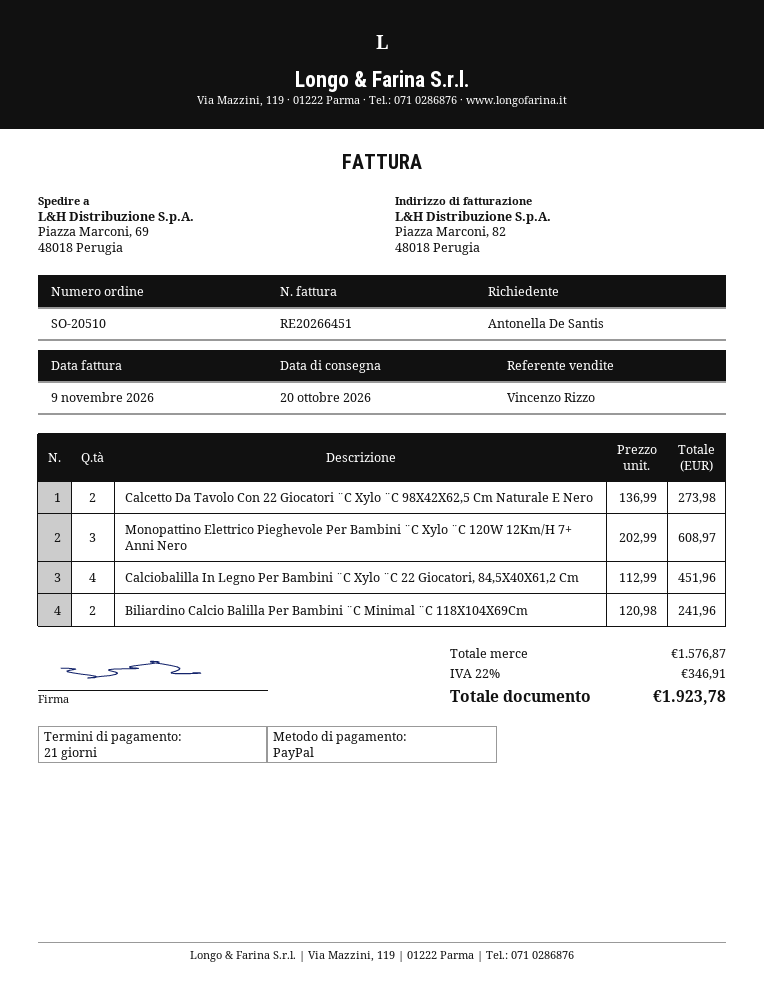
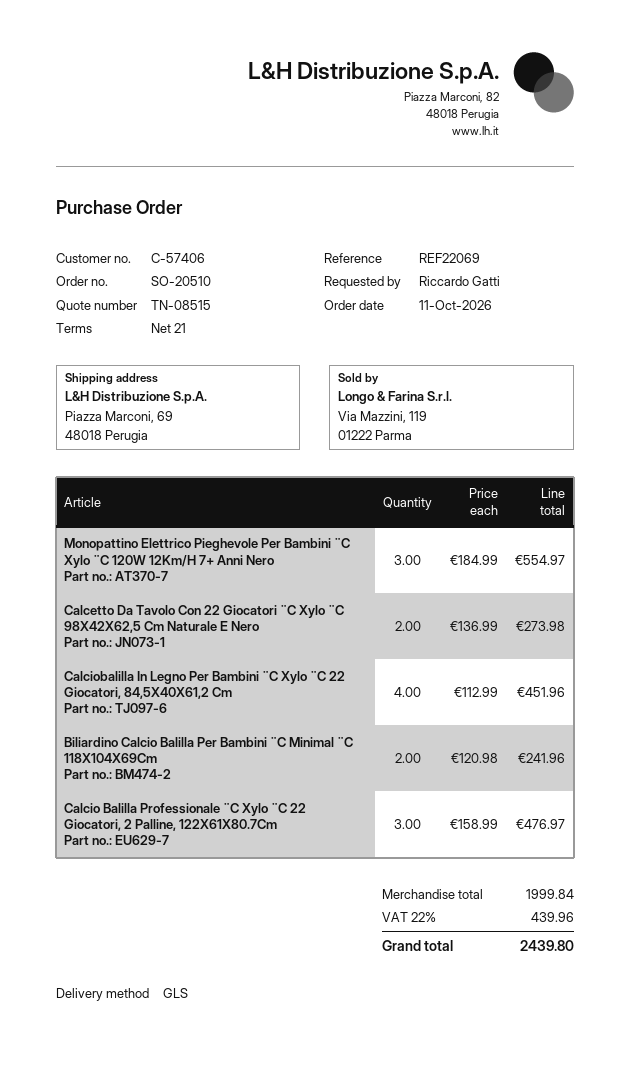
ordered by: Antonella De Santis -> Riccardo Gatti
Monopattino Elettrico Pieghevole Per Bambini ¨C Xylo ¨C 120W 12Km/H 7+ Anni Nero: 3 x 202.99 = 608.97 -> 3 x 184.99 = 554.97
Calcio Balilla Professionale ¨C Xylo ¨C 22 Giocatori, 2 Palline, 122X61X80.7Cm: none -> 3 x 158.99 = 476.97
subtotal: 1576.87 -> 1999.84
tax: 22% = 346.91 -> 22% = 439.96
total: 1923.78 -> 2439.80

